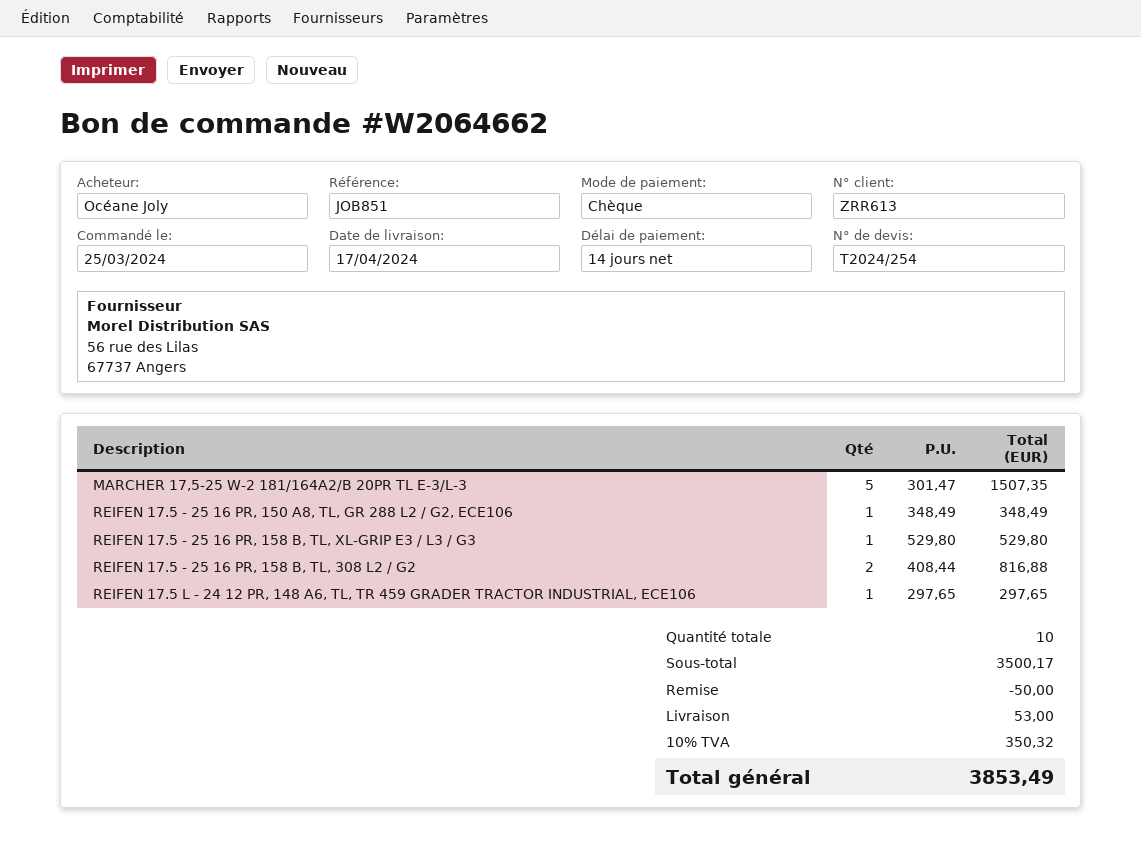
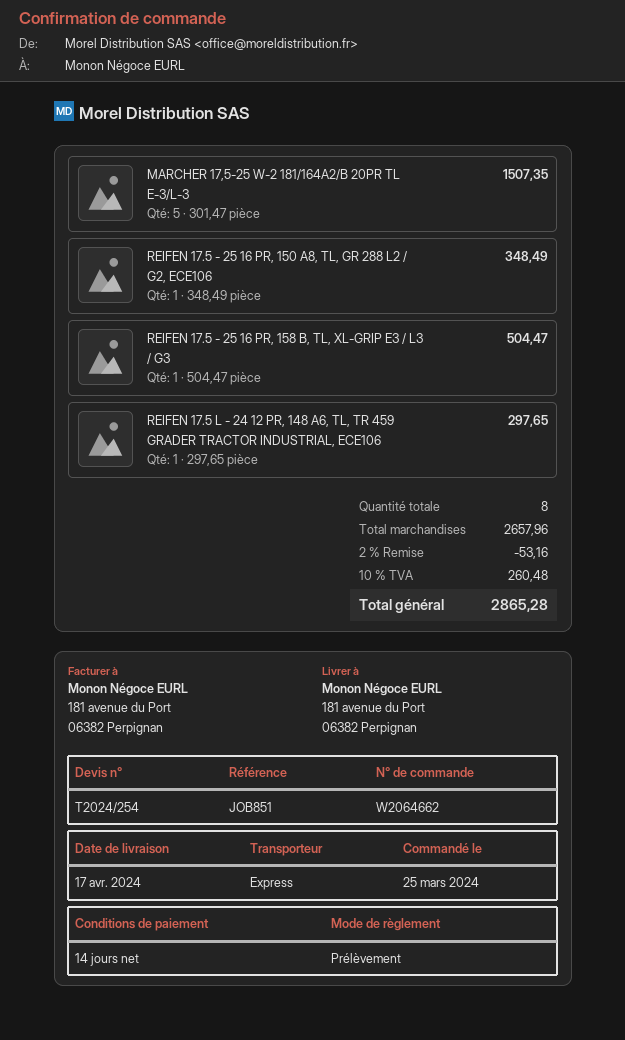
payment method: cheque -> direct debit
REIFEN 17.5 - 25 16 PR, 158 B, TL, XL-GRIP E3 / L3 / G3: 1 x 529.80 = 529.80 -> 1 x 504.47 = 504.47
REIFEN 17.5 - 25 16 PR, 158 B, TL, 308 L2 / G2: 2 x 408.44 = 816.88 -> none
total quantity: 10 -> 8
subtotal: 3500.17 -> 2657.96
discount: 50.00 -> 53.16
shipping: 53.00 -> none
tax: 10% = 350.32 -> 10% = 260.48
total: 3853.49 -> 2865.28

